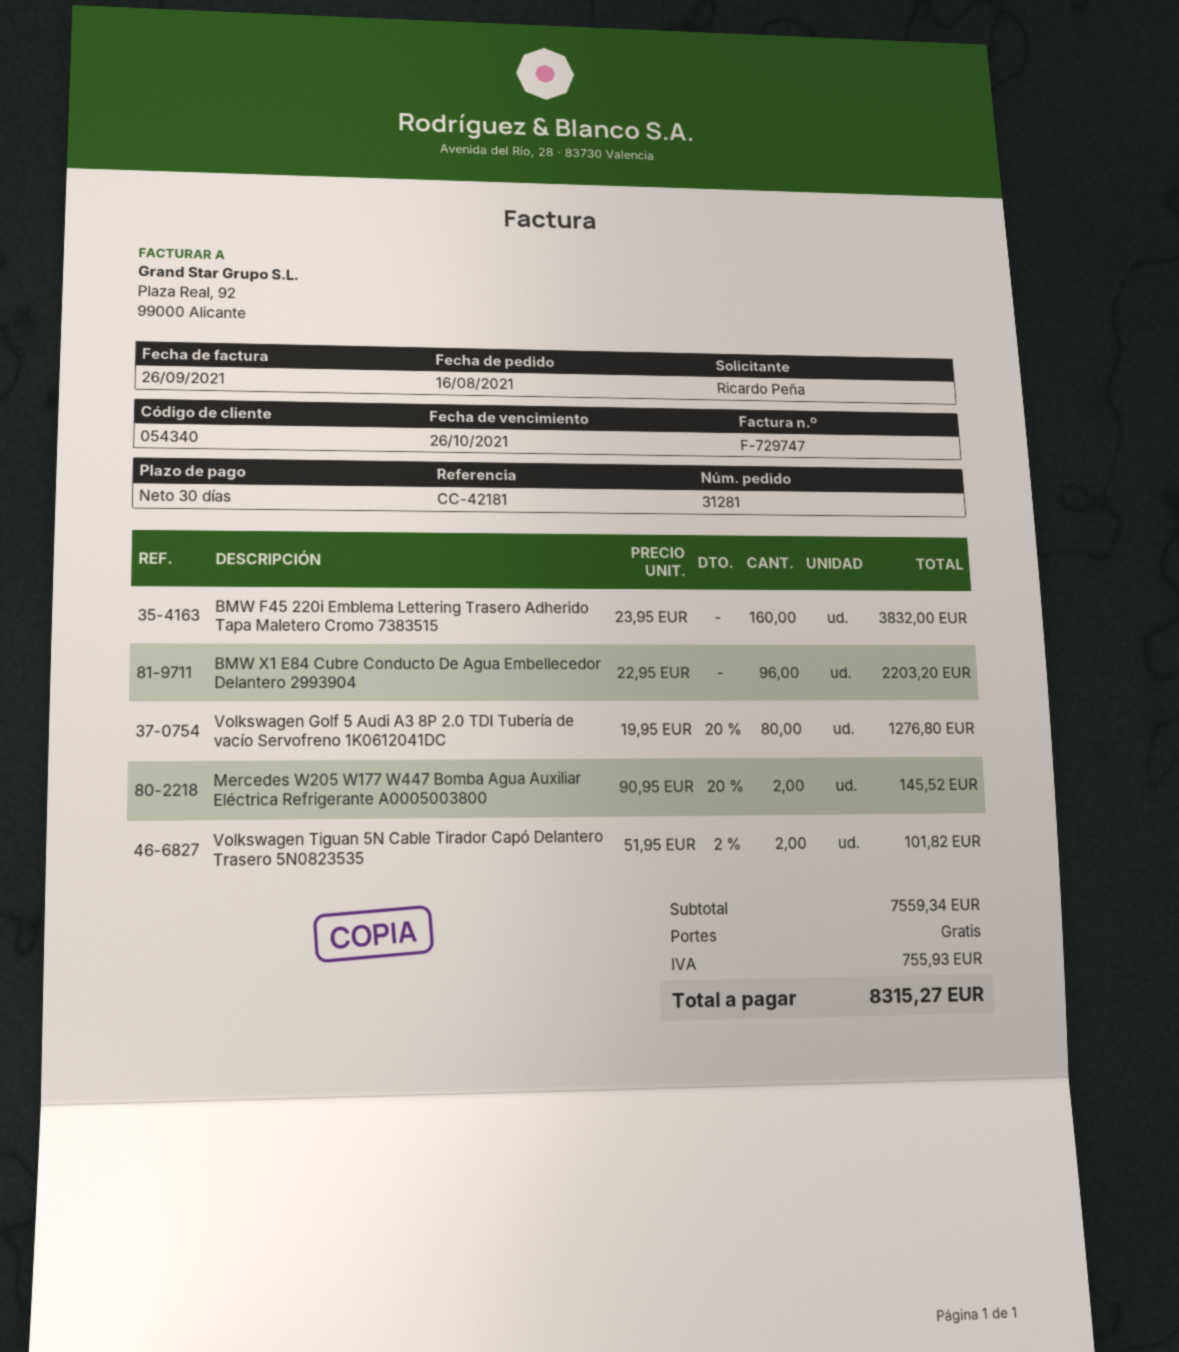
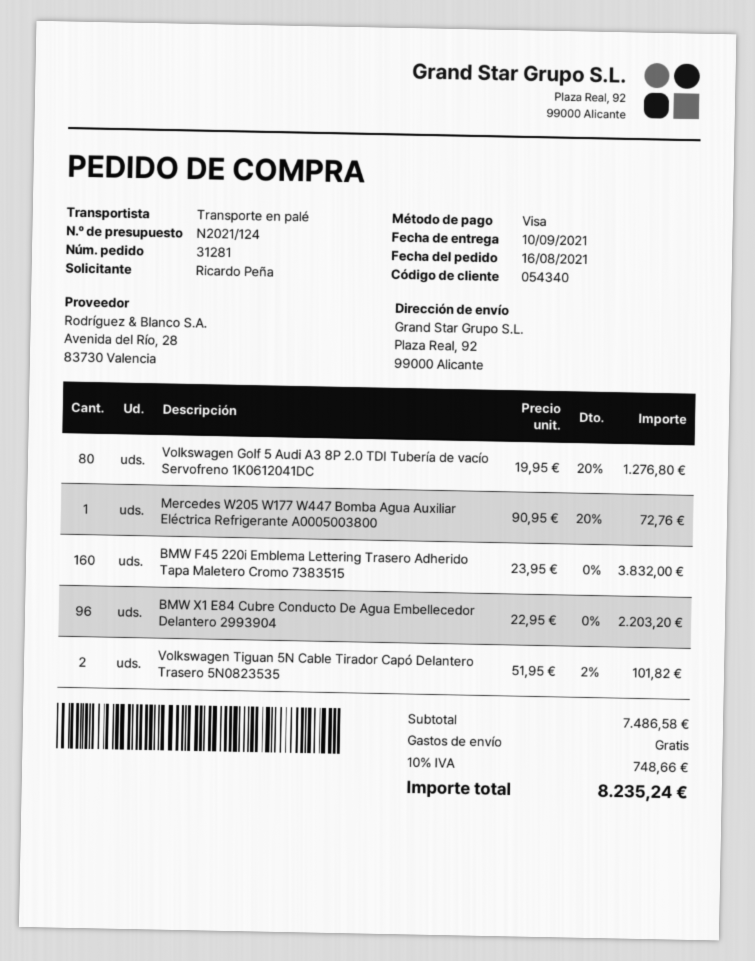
Mercedes W205 W177 W447 Bomba Agua Auxiliar Eléctrica Refrigerante A0005003800: 2 x 90.95 - 20% = 145.52 -> 1 x 90.95 - 20% = 72.76
subtotal: 7559.34 -> 7486.58
tax: 755.93 -> 748.66
total: 8315.27 -> 8235.24

